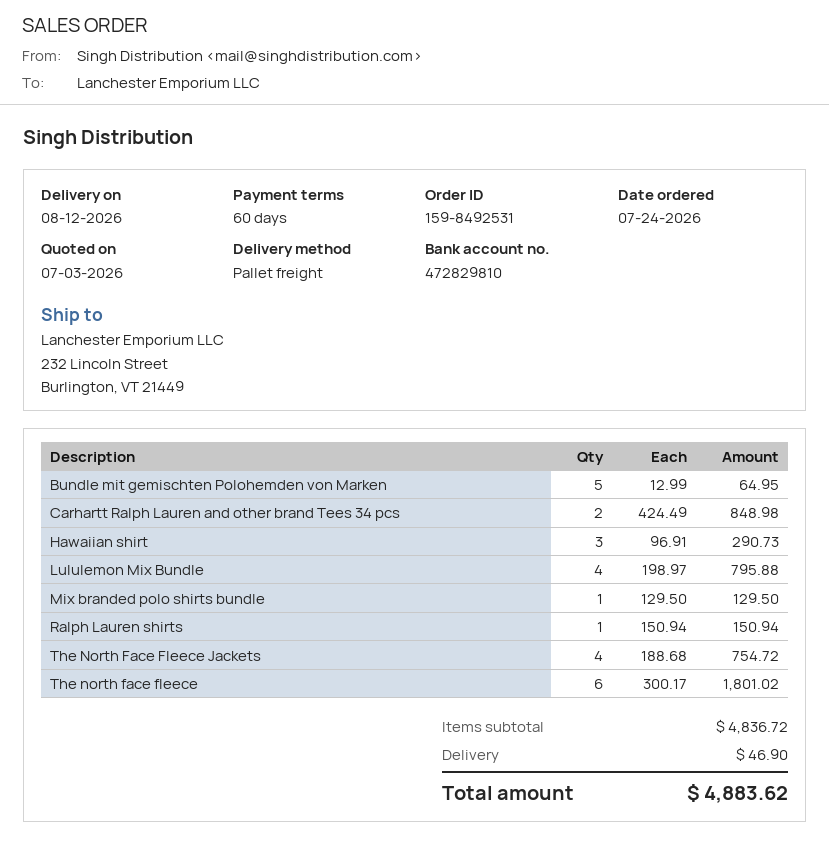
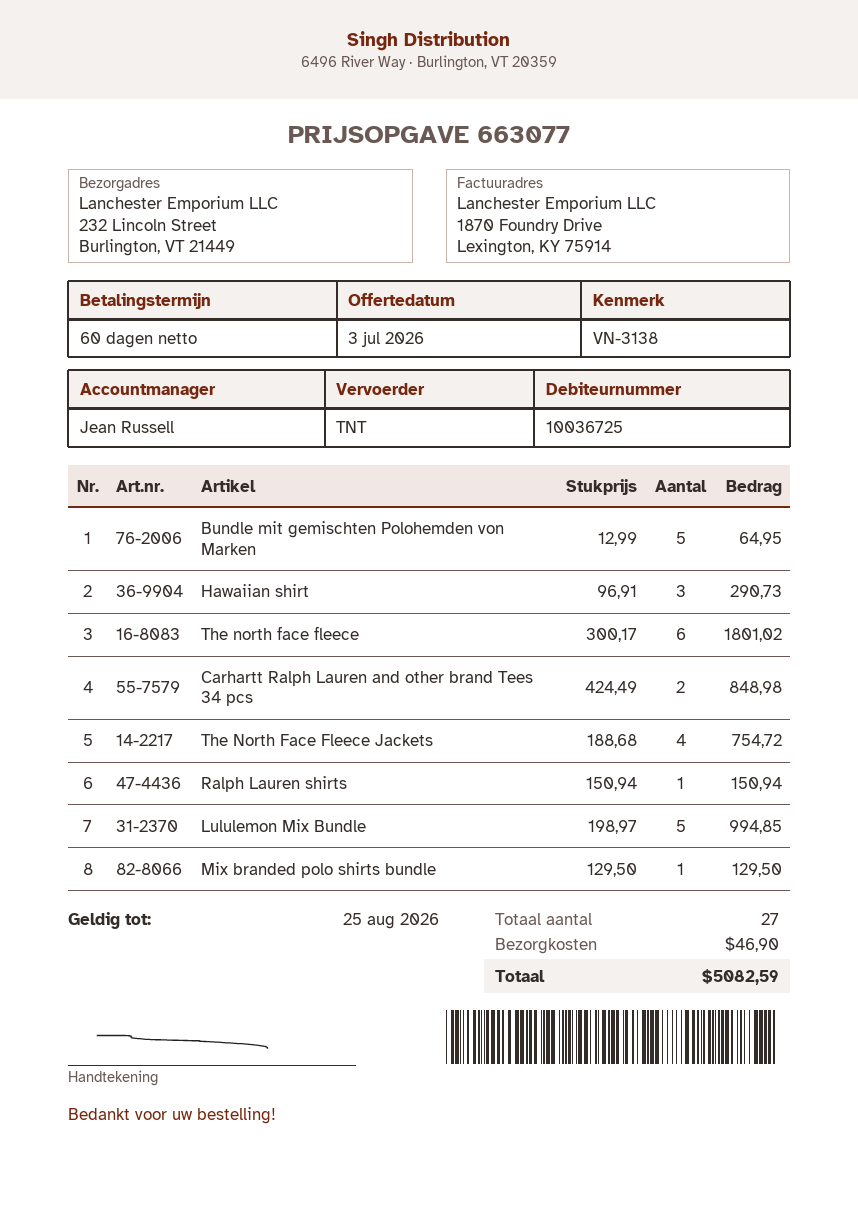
shipping method: pallet freight -> TNT
Lululemon Mix Bundle: 4 x 198.97 = 795.88 -> 5 x 198.97 = 994.85
total: 4883.62 -> 5082.59

